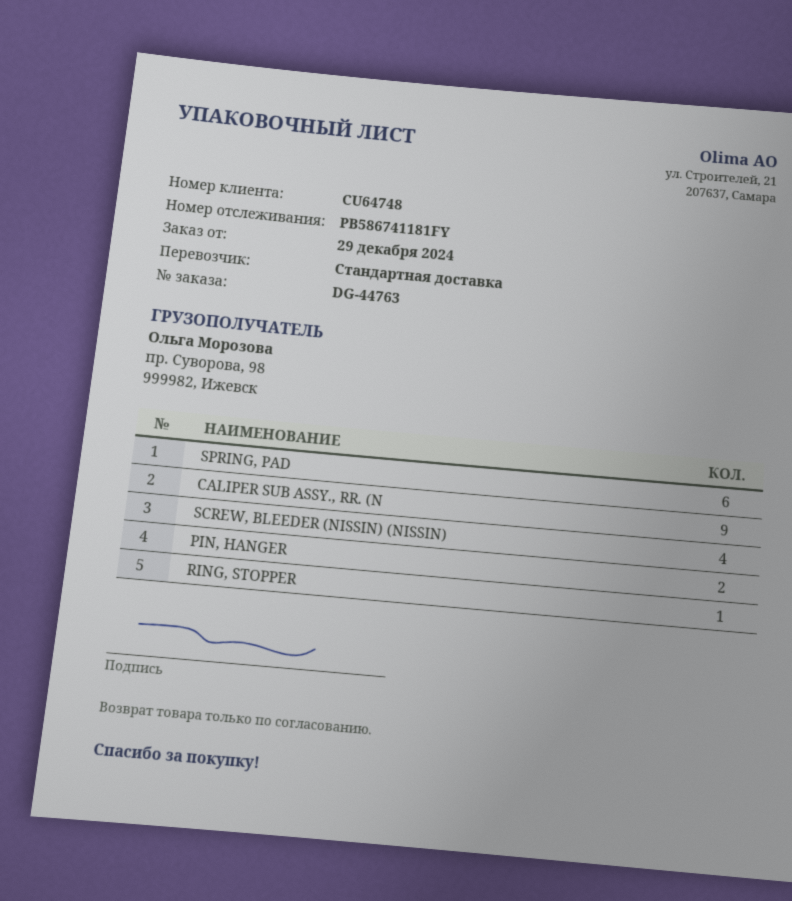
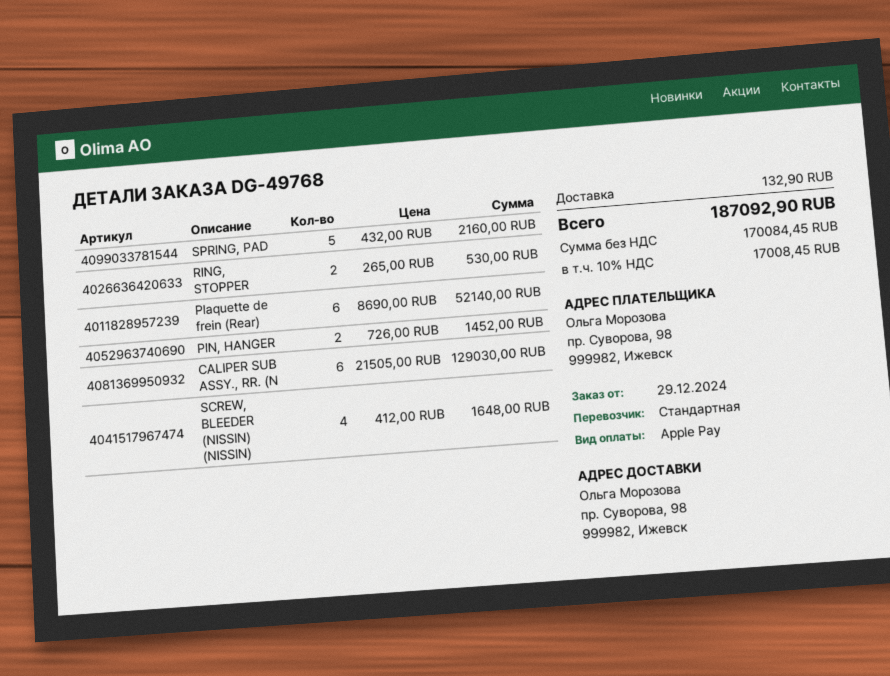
order number: DG-44763 -> DG-49768
SPRING, PAD: 6 -> 5
CALIPER SUB ASSY., RR. (N: 9 -> 6
RING, STOPPER: 1 -> 2
Plaquette de frein (Rear): none -> 6

